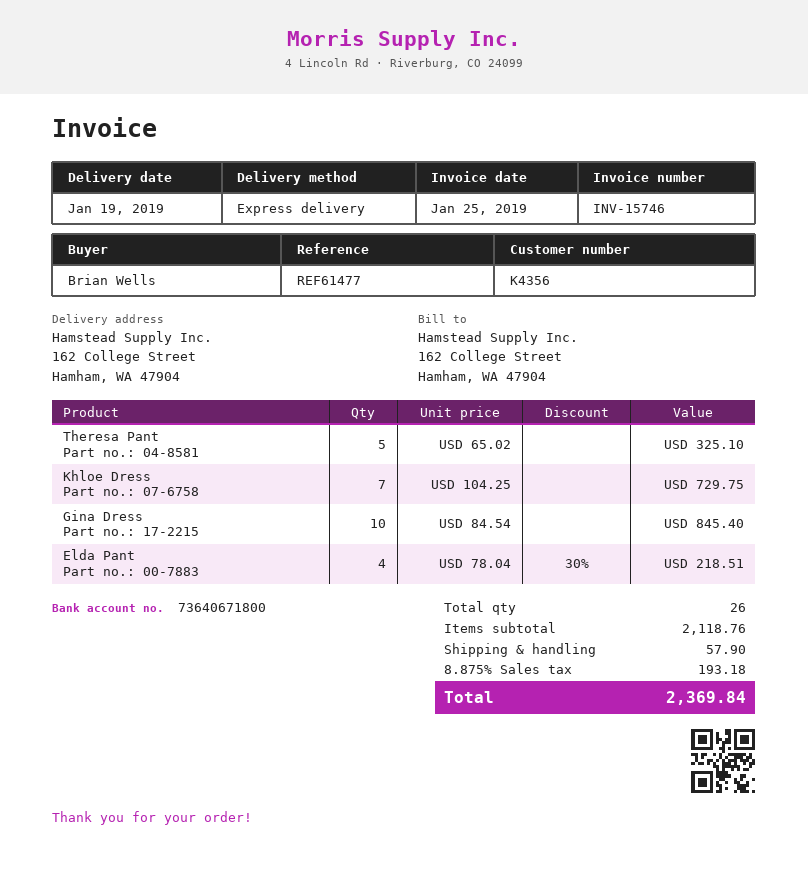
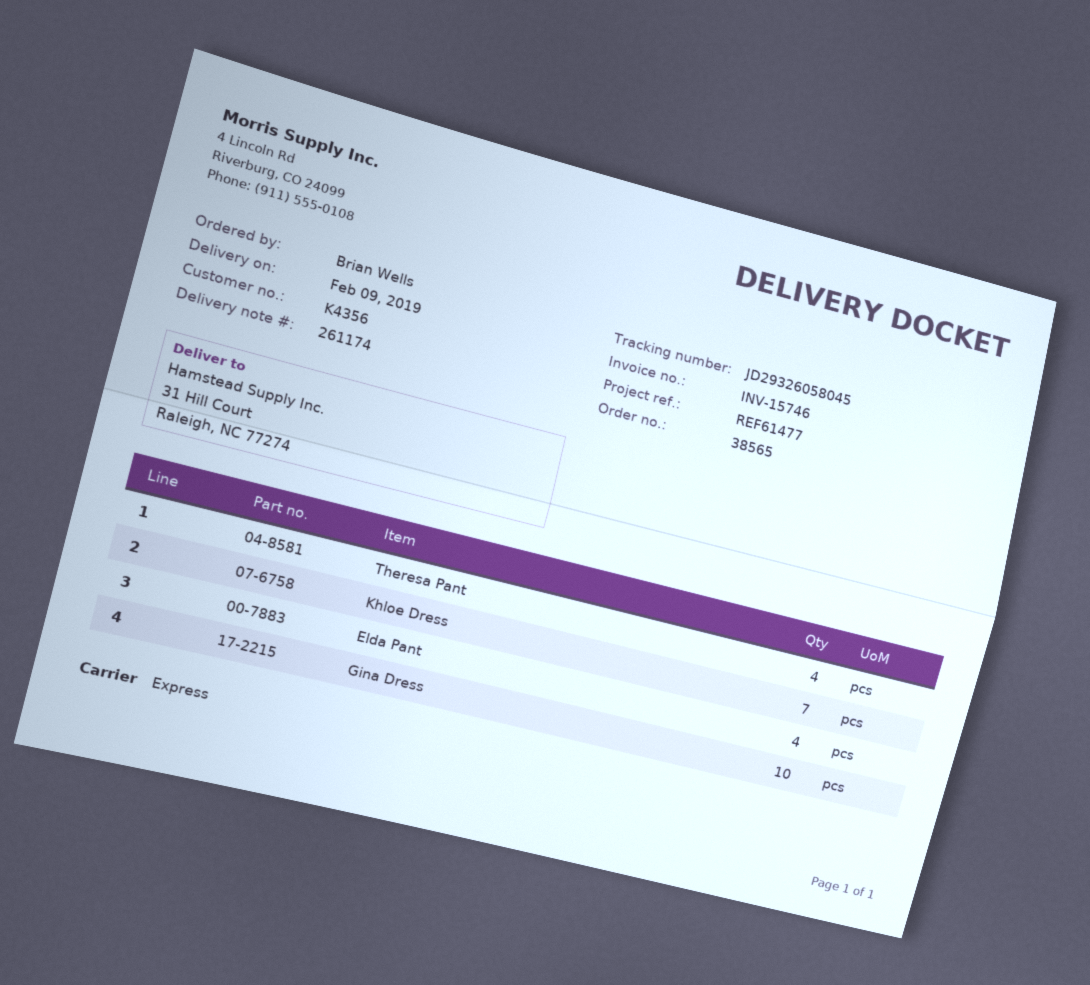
delivery date: 2019-01-19 -> 2019-02-09
ship to: 162 College Street, Hamham, WA 47904 -> 31 Hill Court, Raleigh, NC 77274
Theresa Pant: 5 -> 4

